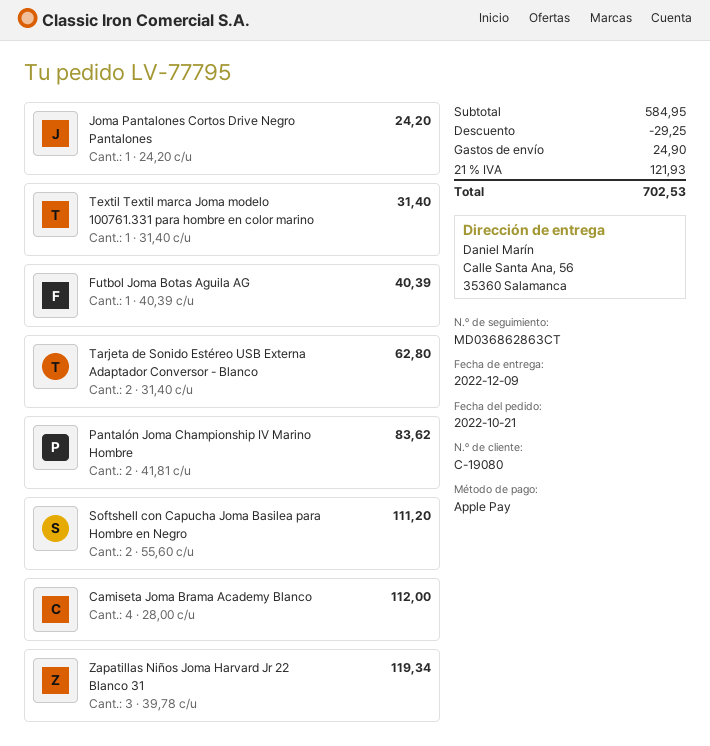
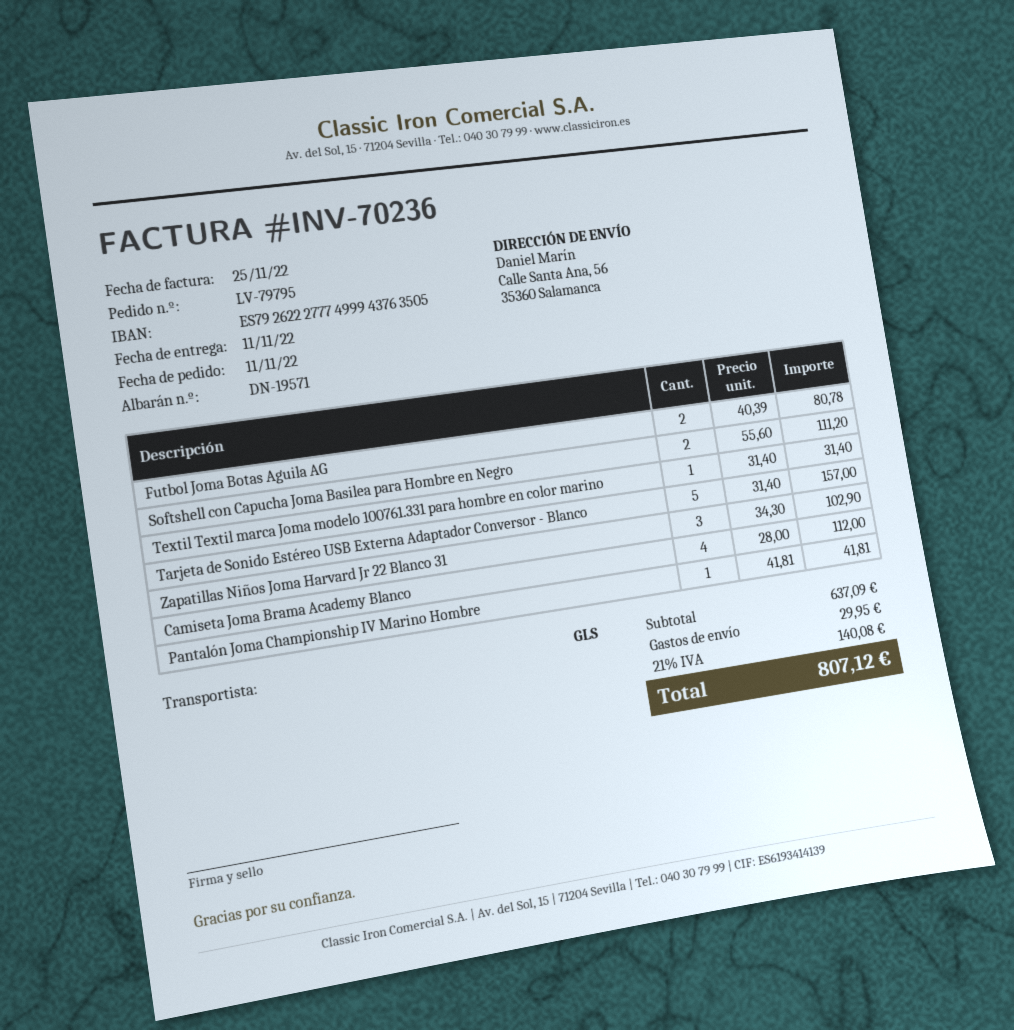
order number: LV-77795 -> LV-79795
order date: 2022-10-21 -> 2022-11-11
delivery date: 2022-12-09 -> 2022-11-11
Joma Pantalones Cortos Drive Negro Pantalones: 1 x 24.20 = 24.20 -> none
Futbol Joma Botas Aguila AG: 1 x 40.39 = 40.39 -> 2 x 40.39 = 80.78
Tarjeta de Sonido Estéreo USB Externa Adaptador Conversor - Blanco: 2 x 31.40 = 62.80 -> 5 x 31.40 = 157.00
Pantalón Joma Championship IV Marino Hombre: 2 x 41.81 = 83.62 -> 1 x 41.81 = 41.81
Zapatillas Niños Joma Harvard Jr 22 Blanco 31: 3 x 39.78 = 119.34 -> 3 x 34.30 = 102.90
subtotal: 584.95 -> 637.09
discount: 29.25 -> none
shipping: 24.90 -> 29.95
tax: 21% = 121.93 -> 21% = 140.08
total: 702.53 -> 807.12

